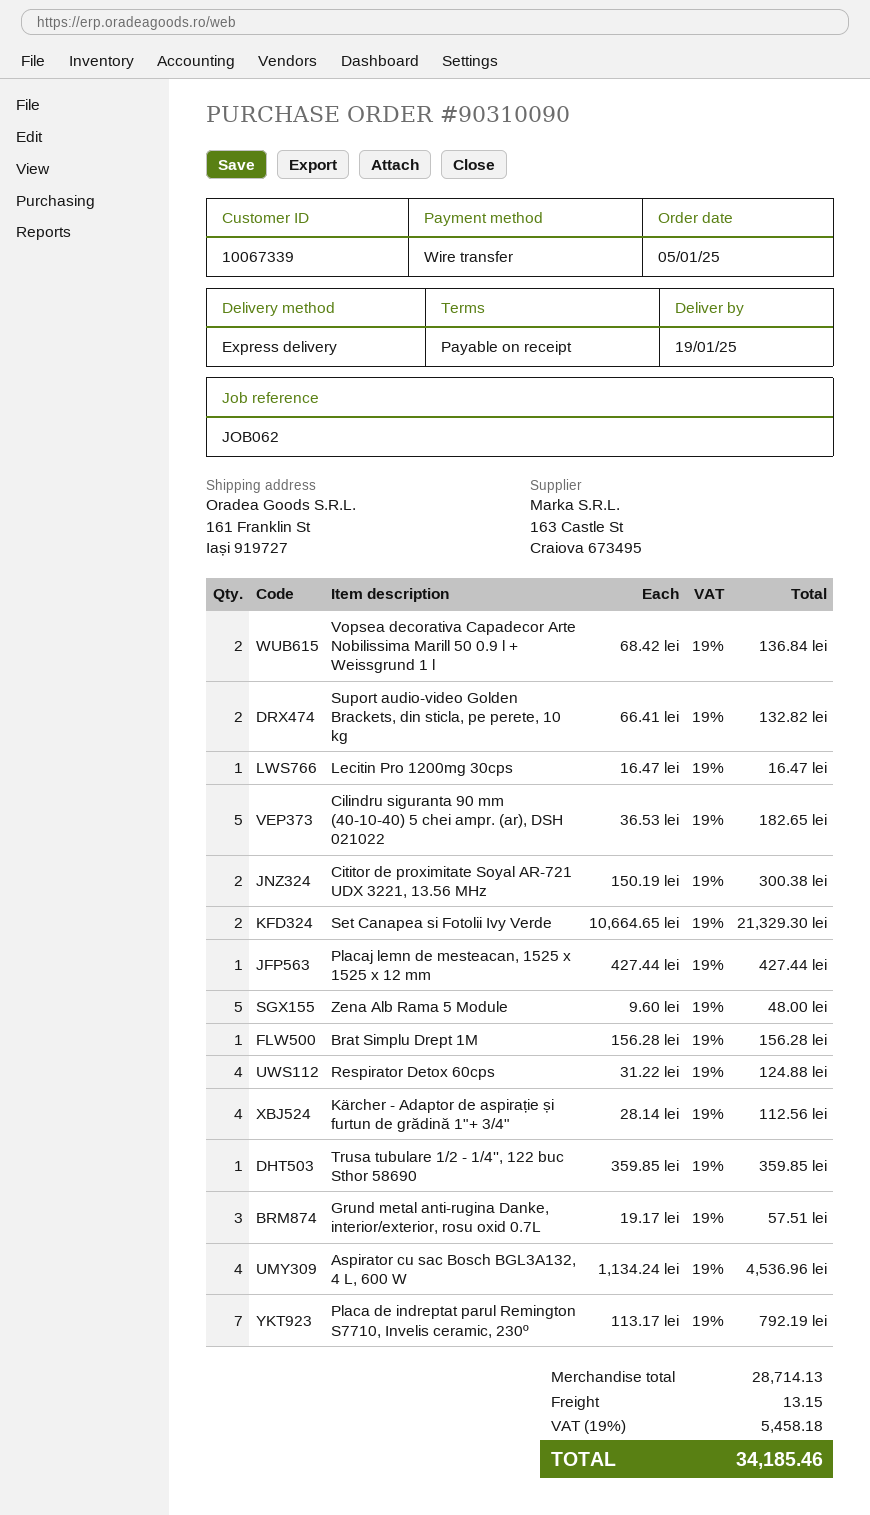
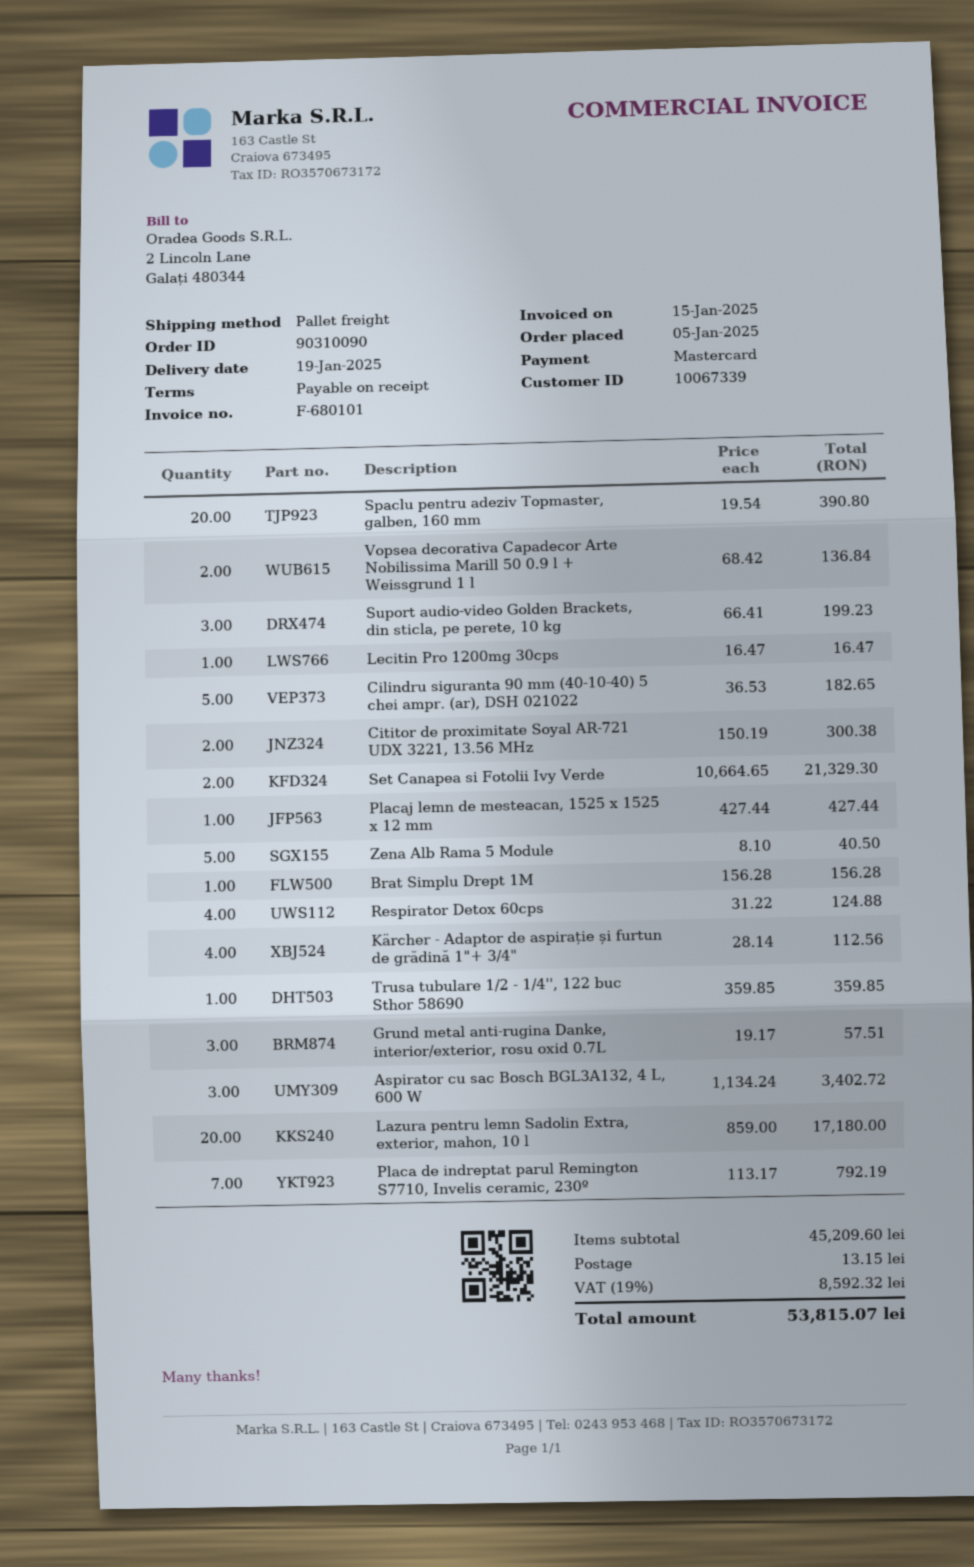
payment method: bank transfer -> Mastercard
shipping method: express -> pallet freight
Suport audio-video Golden Brackets, din sticla, pe perete, 10 kg: 2 x 66.41 = 132.82 -> 3 x 66.41 = 199.23
Zena Alb Rama 5 Module: 5 x 9.60 = 48.00 -> 5 x 8.10 = 40.50
Aspirator cu sac Bosch BGL3A132, 4 L, 600 W: 4 x 1134.24 = 4536.96 -> 3 x 1134.24 = 3402.72
Spaclu pentru adeziv Topmaster, galben, 160 mm: none -> 20 x 19.54 = 390.80
Lazura pentru lemn Sadolin Extra, exterior, mahon, 10 l: none -> 20 x 859.00 = 17180.00
subtotal: 28714.13 -> 45209.60
tax: 19% = 5458.18 -> 19% = 8592.32
total: 34185.46 -> 53815.07

